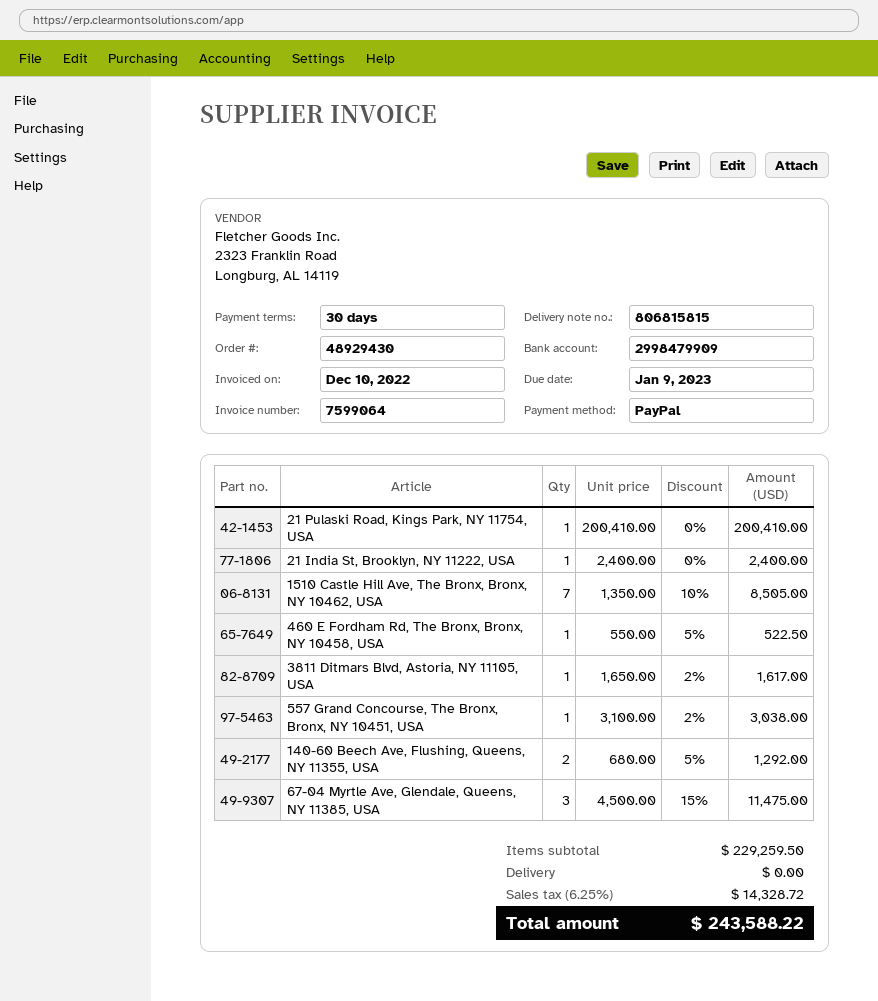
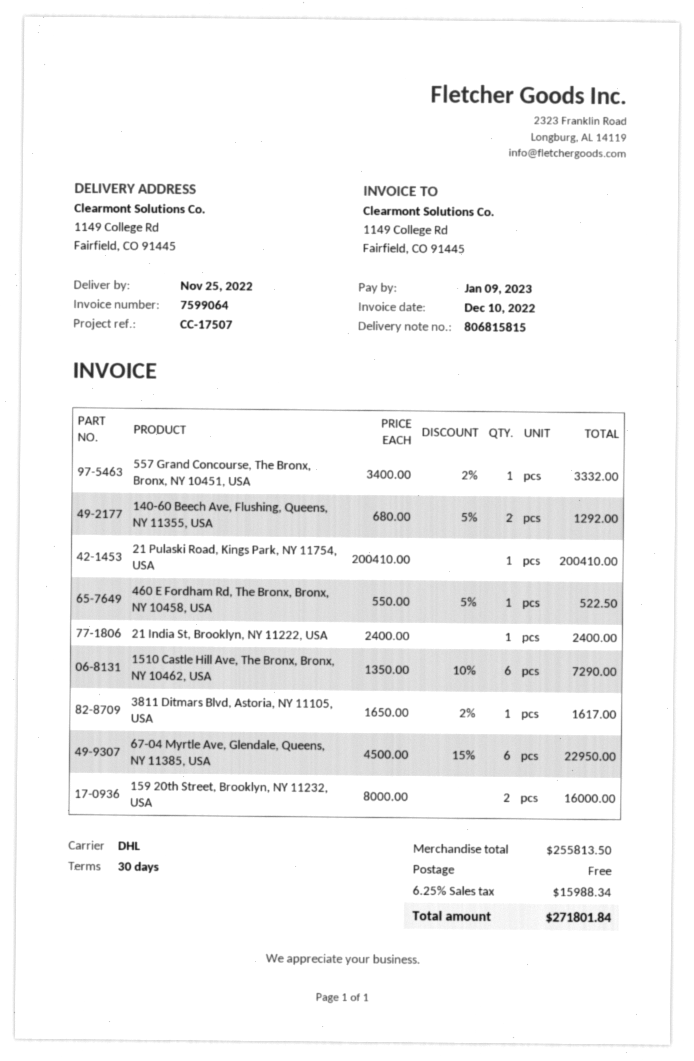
1510 Castle Hill Ave, The Bronx, Bronx, NY 10462, USA: 7 x 1350.00 - 10% = 8505.00 -> 6 x 1350.00 - 10% = 7290.00
557 Grand Concourse, The Bronx, Bronx, NY 10451, USA: 1 x 3100.00 - 2% = 3038.00 -> 1 x 3400.00 - 2% = 3332.00
67-04 Myrtle Ave, Glendale, Queens, NY 11385, USA: 3 x 4500.00 - 15% = 11475.00 -> 6 x 4500.00 - 15% = 22950.00
159 20th Street, Brooklyn, NY 11232, USA: none -> 2 x 8000.00 = 16000.00
subtotal: 229259.50 -> 255813.50
tax: 6.25% = 14328.72 -> 6.25% = 15988.34
total: 243588.22 -> 271801.84

